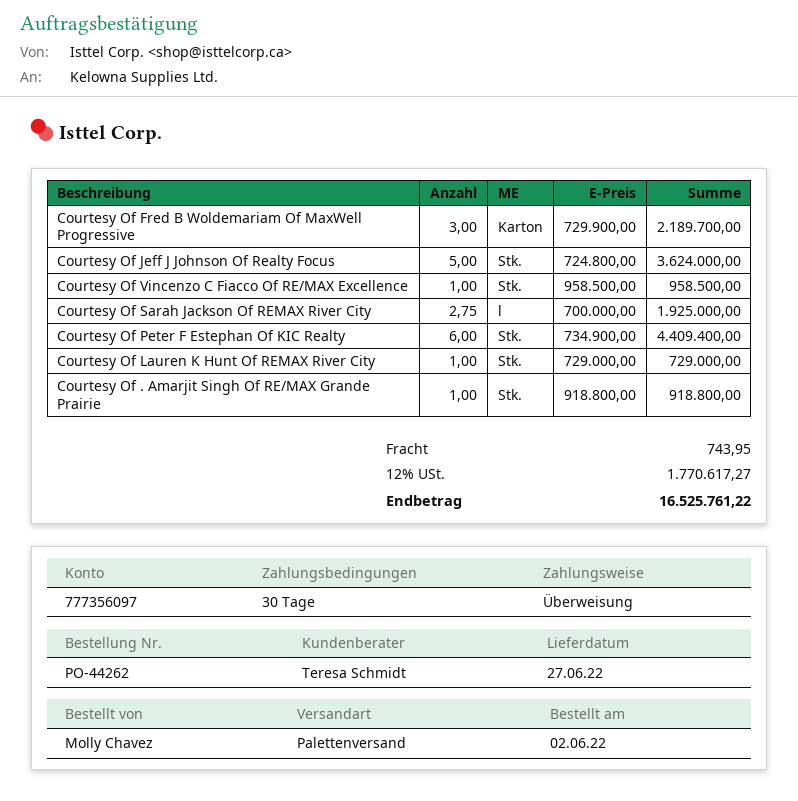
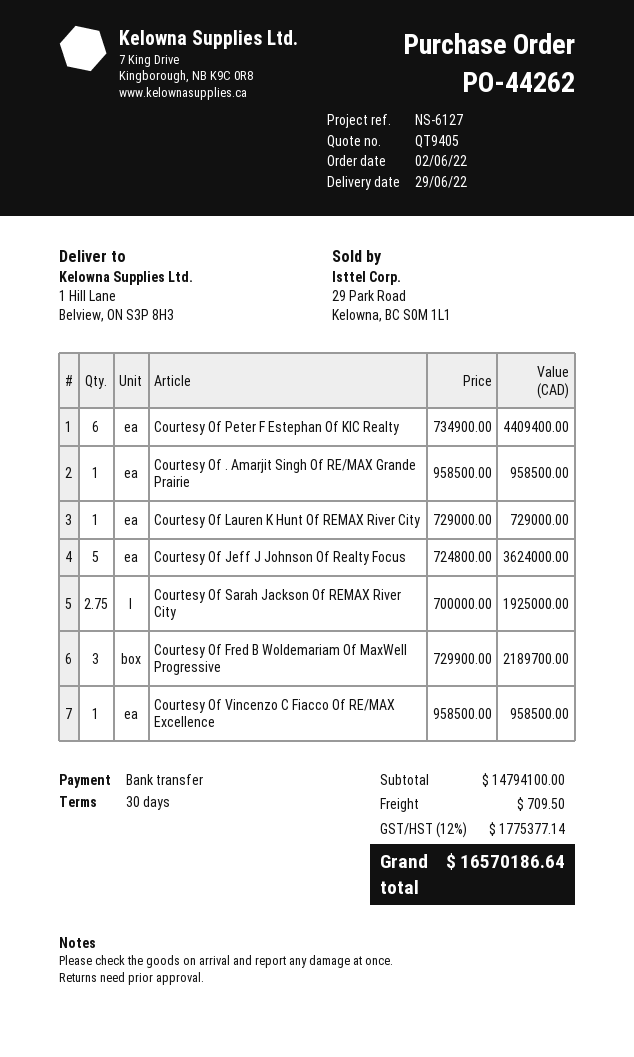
delivery date: 2022-06-27 -> 2022-06-29
Courtesy Of . Amarjit Singh Of RE/MAX Grande Prairie: 1 x 918800.00 = 918800.00 -> 1 x 958500.00 = 958500.00
shipping: 743.95 -> 709.50
tax: 12% = 1770617.27 -> 12% = 1775377.14
total: 16525761.22 -> 16570186.64

